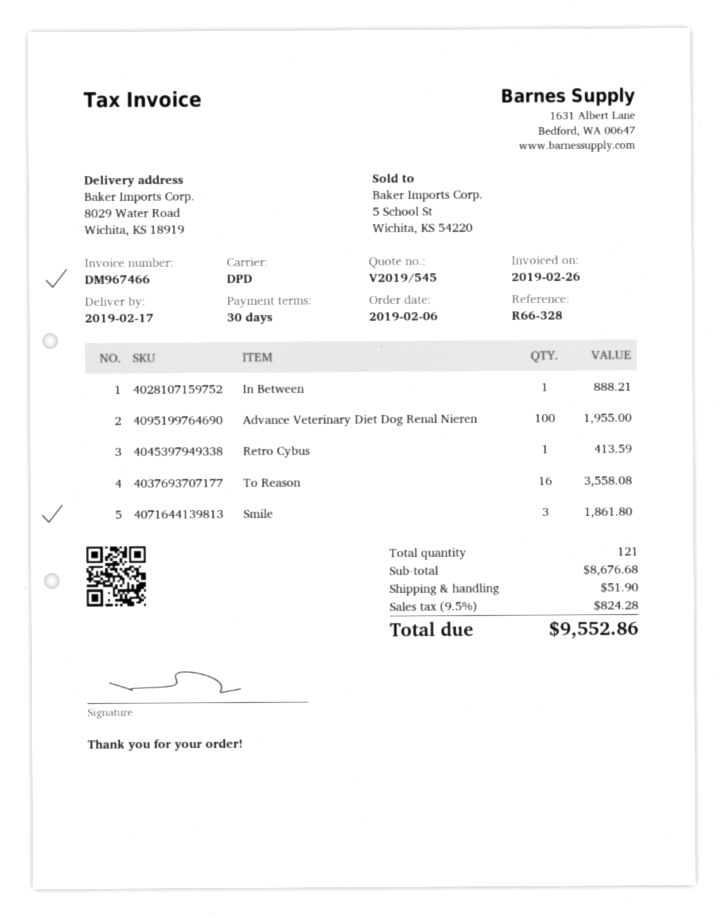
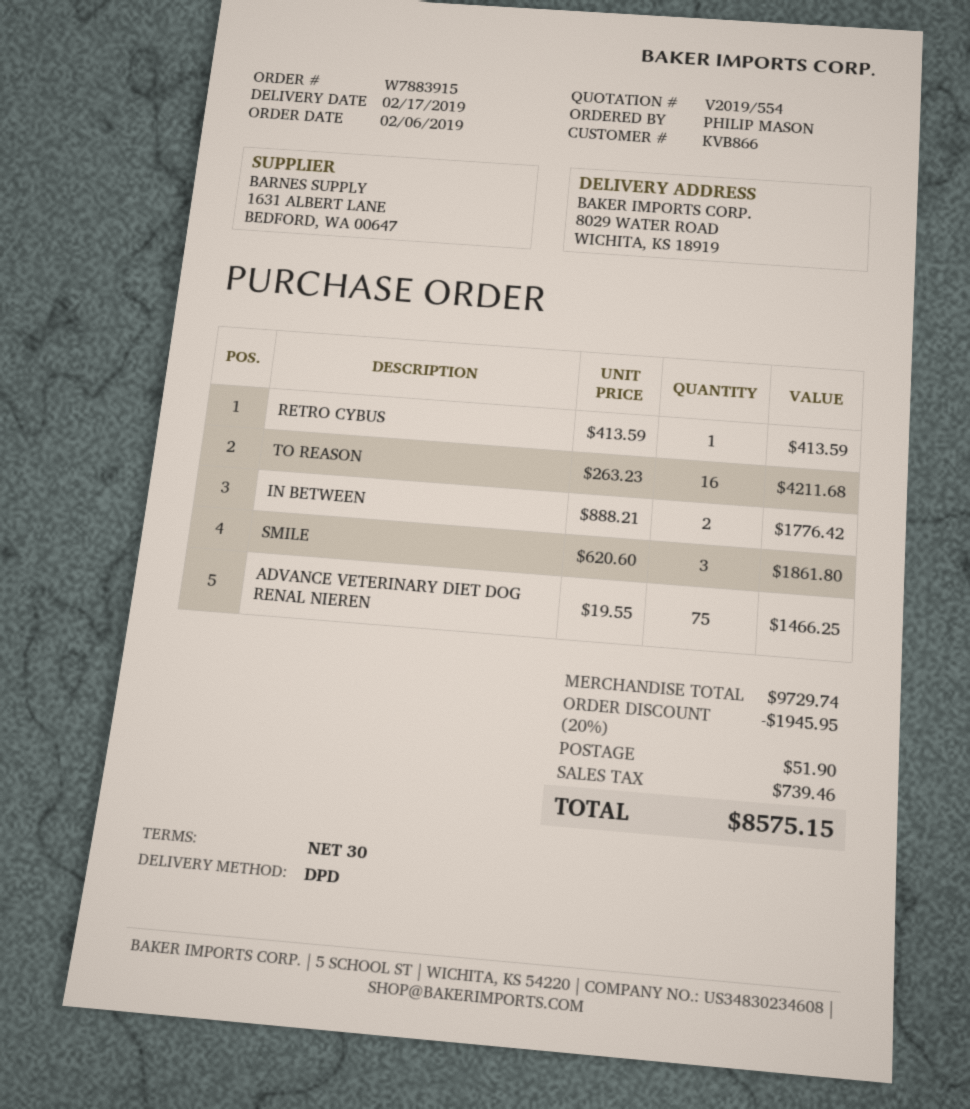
quote number: V2019/545 -> V2019/554
In Between: 1 for 888.21 -> 2 for 1776.42
Advance Veterinary Diet Dog Renal Nieren: 100 for 1955.00 -> 75 for 1466.25
To Reason: 16 for 3558.08 -> 16 for 4211.68
subtotal: 8676.68 -> 9729.74
discount: none -> 20% = 1945.95
tax: 824.28 -> 739.46
total: 9552.86 -> 8575.15

